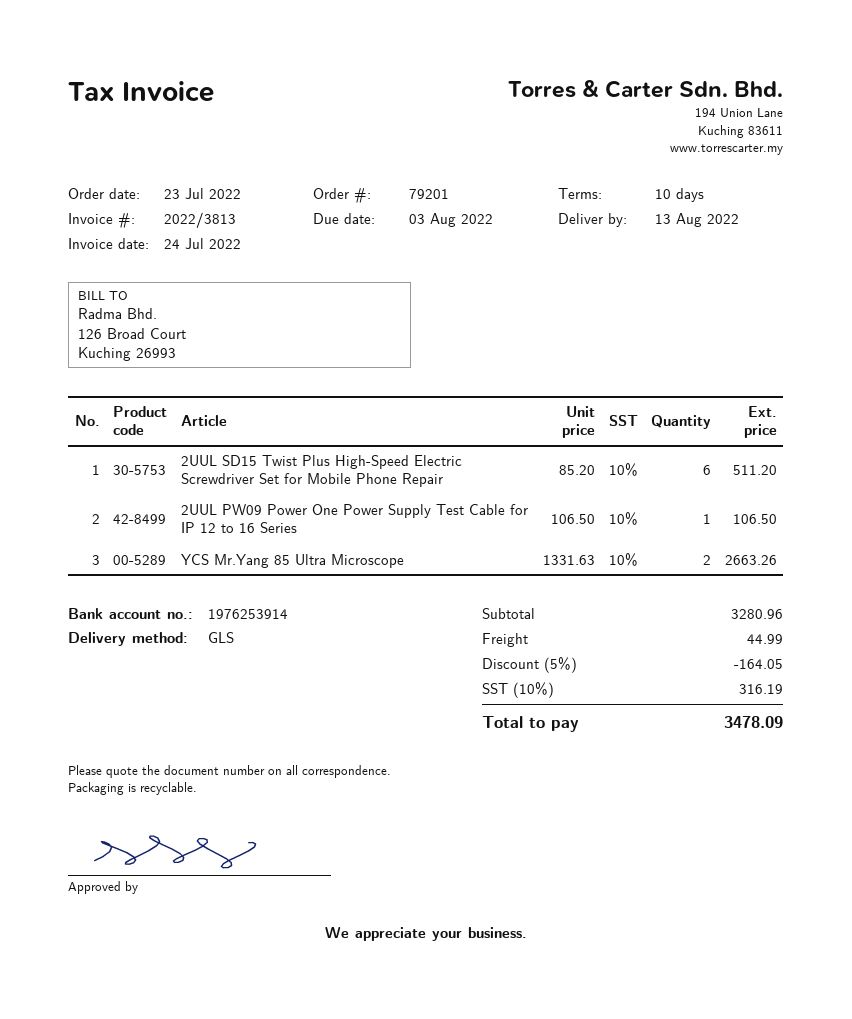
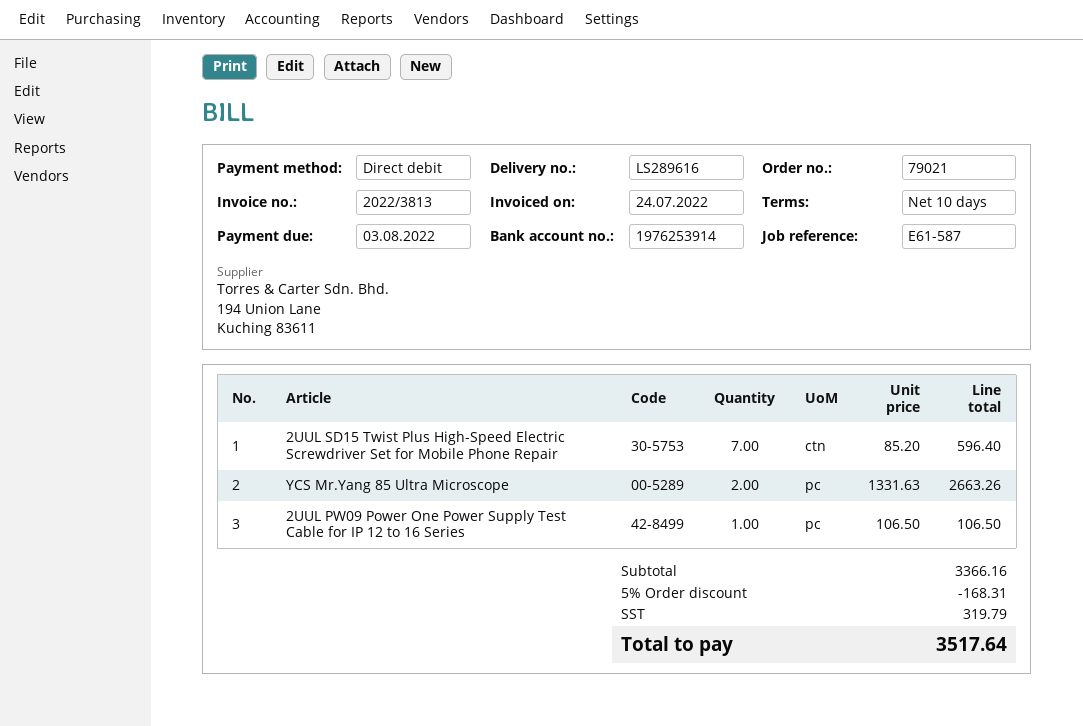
order number: 79201 -> 79021
2UUL SD15 Twist Plus High-Speed Electric Screwdriver Set for Mobile Phone Repair: 6 x 85.20 = 511.20 -> 7 x 85.20 = 596.40
subtotal: 3280.96 -> 3366.16
discount: 5% = 164.05 -> 5% = 168.31
shipping: 44.99 -> none
tax: 316.19 -> 319.79
total: 3478.09 -> 3517.64

